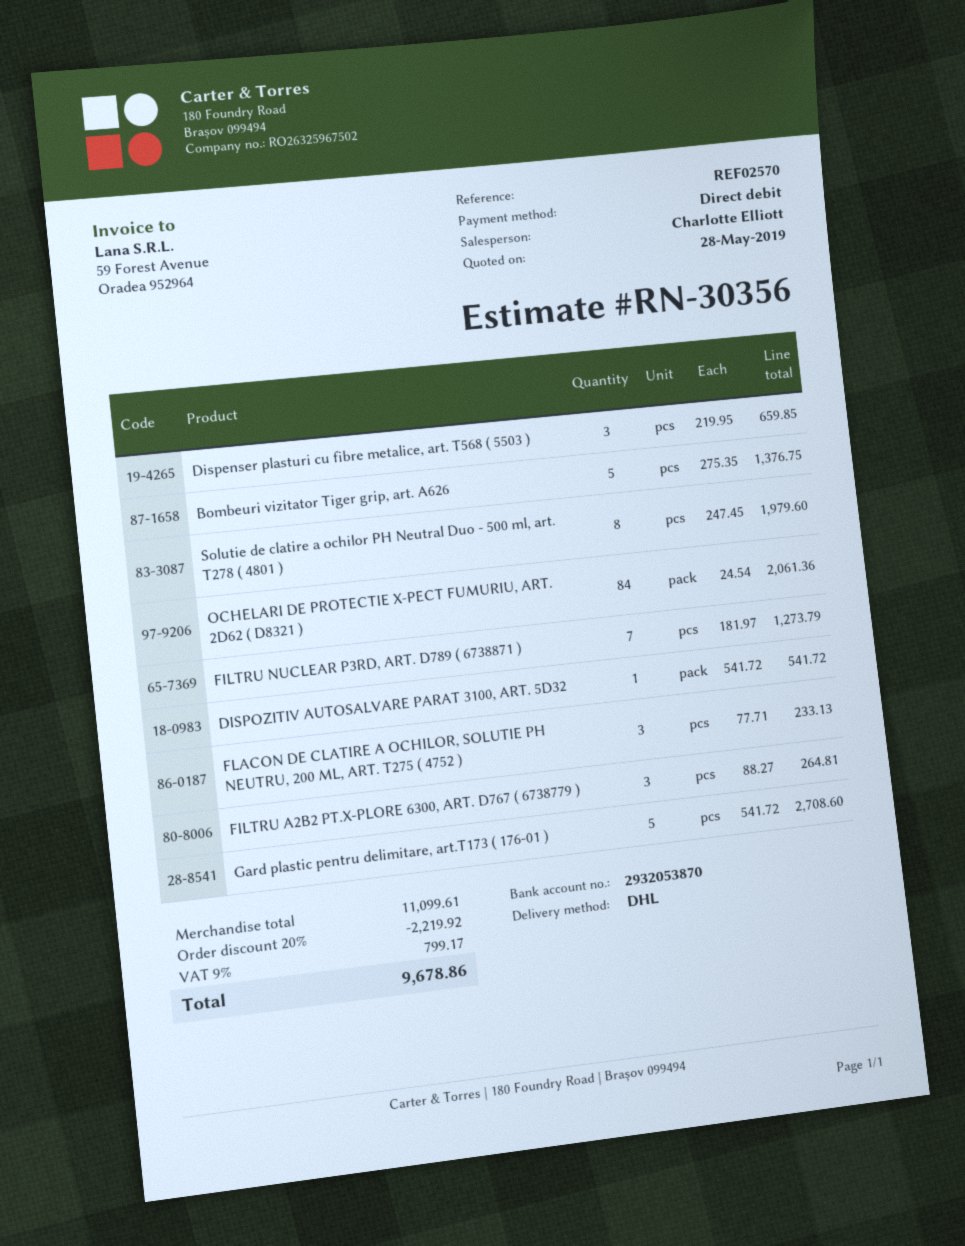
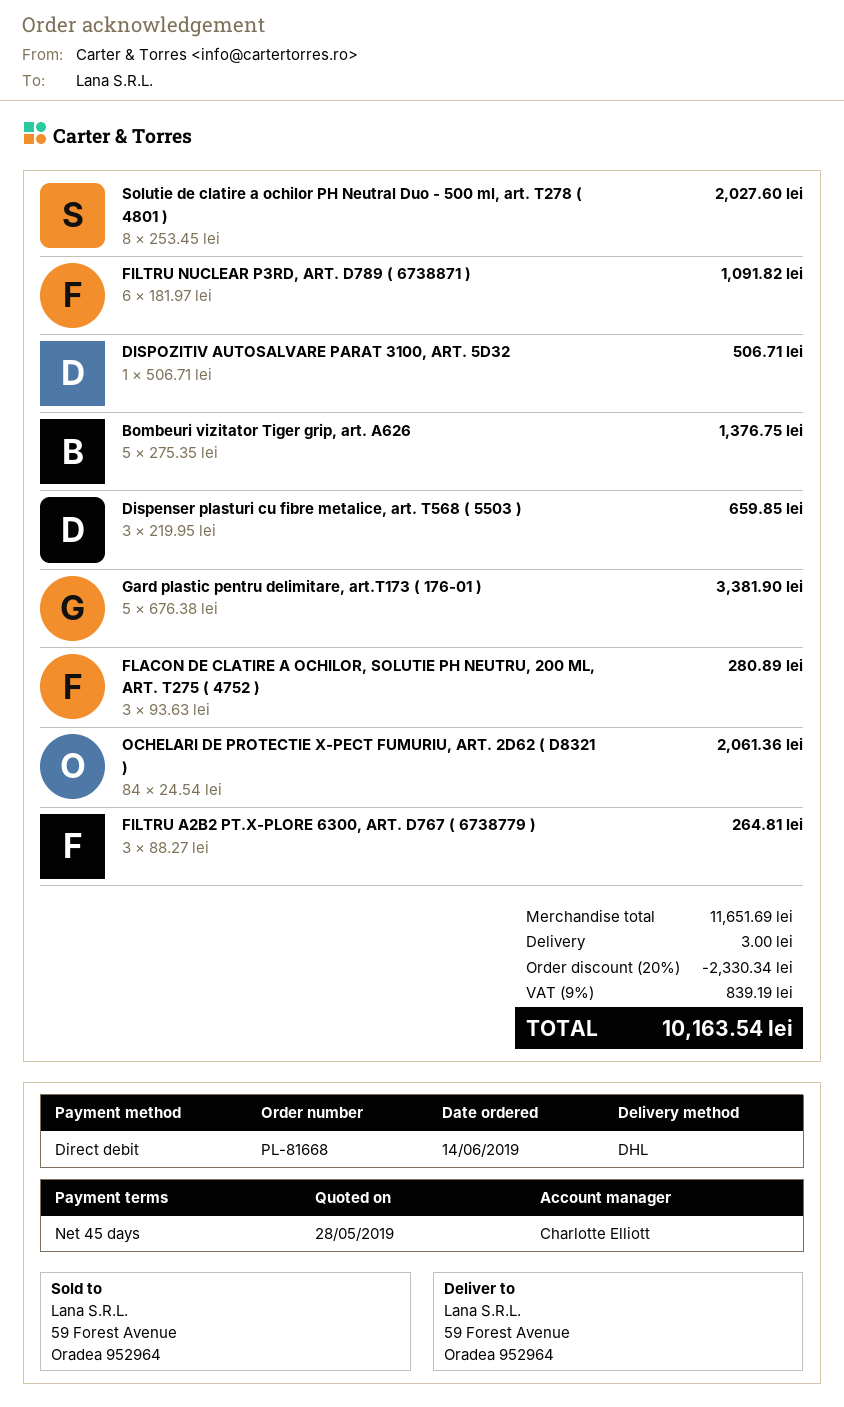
Solutie de clatire a ochilor PH Neutral Duo - 500 ml, art. T278 ( 4801 ): 8 x 247.45 = 1979.60 -> 8 x 253.45 = 2027.60
FILTRU NUCLEAR P3RD, ART. D789 ( 6738871 ): 7 x 181.97 = 1273.79 -> 6 x 181.97 = 1091.82
DISPOZITIV AUTOSALVARE PARAT 3100, ART. 5D32: 1 x 541.72 = 541.72 -> 1 x 506.71 = 506.71
FLACON DE CLATIRE A OCHILOR, SOLUTIE PH NEUTRU, 200 ML, ART. T275 ( 4752 ): 3 x 77.71 = 233.13 -> 3 x 93.63 = 280.89
Gard plastic pentru delimitare, art.T173 ( 176-01 ): 5 x 541.72 = 2708.60 -> 5 x 676.38 = 3381.90
subtotal: 11099.61 -> 11651.69
discount: 20% = 2219.92 -> 20% = 2330.34
shipping: none -> 3.00
tax: 9% = 799.17 -> 9% = 839.19
total: 9678.86 -> 10163.54

